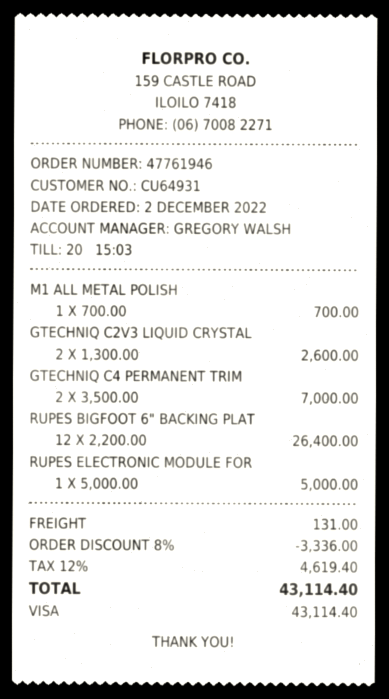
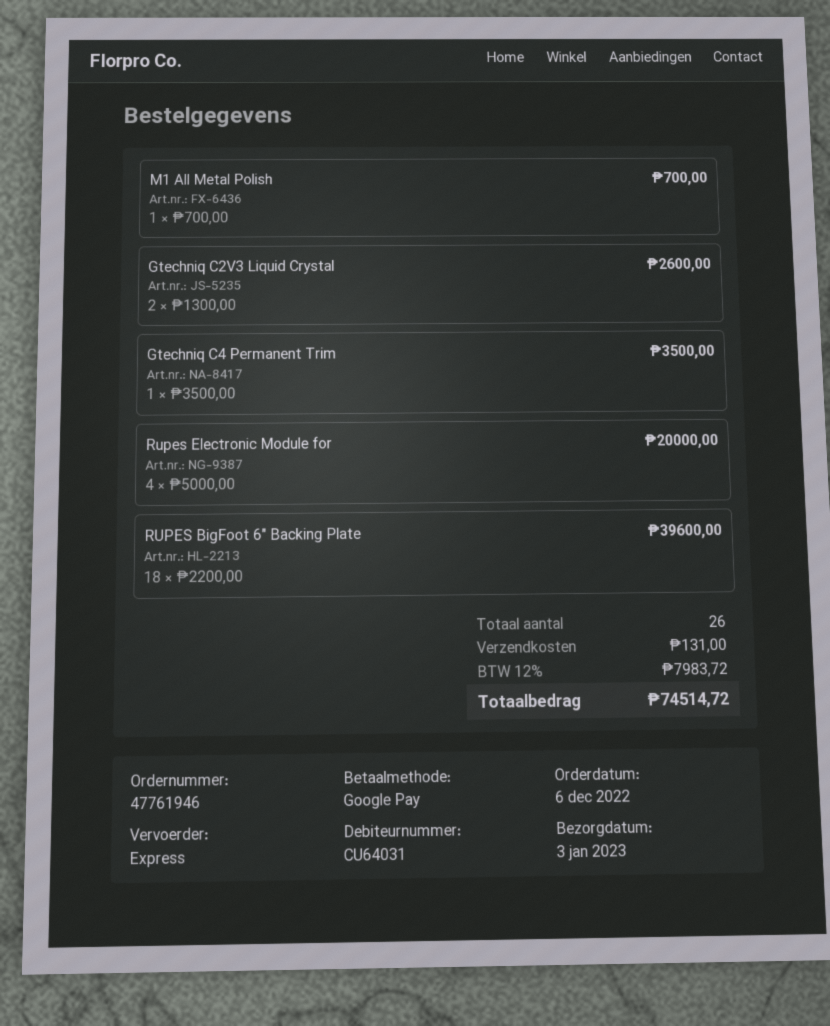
order date: 2022-12-02 -> 2022-12-06
customer number: CU64931 -> CU64031
payment method: Visa -> Google Pay
GTECHNIQ C4 PERMANENT TRIM: 2 x 3500.00 = 7000.00 -> 1 x 3500.00 = 3500.00
RUPES BIGFOOT 6" BACKING PLAT: 12 x 2200.00 = 26400.00 -> 18 x 2200.00 = 39600.00
RUPES ELECTRONIC MODULE FOR: 1 x 5000.00 = 5000.00 -> 4 x 5000.00 = 20000.00
discount: 8% = 3336.00 -> none
tax: 12% = 4619.40 -> 12% = 7983.72
total: 43114.40 -> 74514.72

